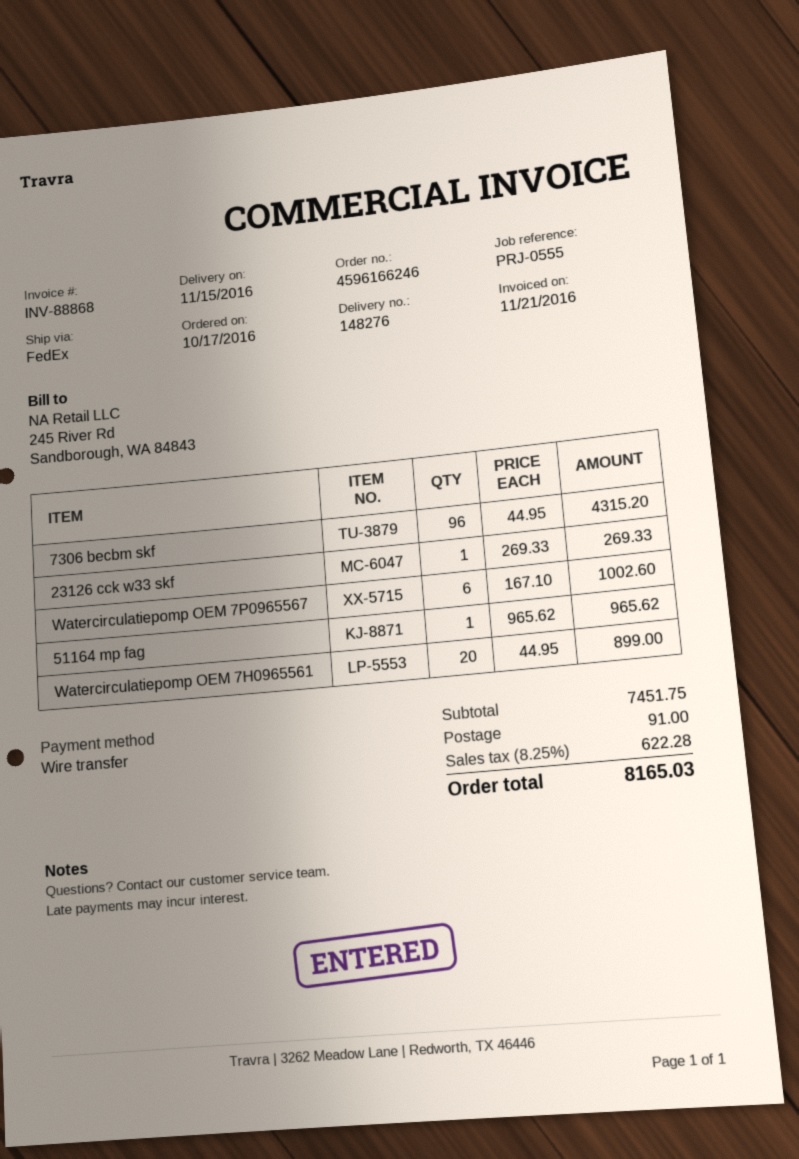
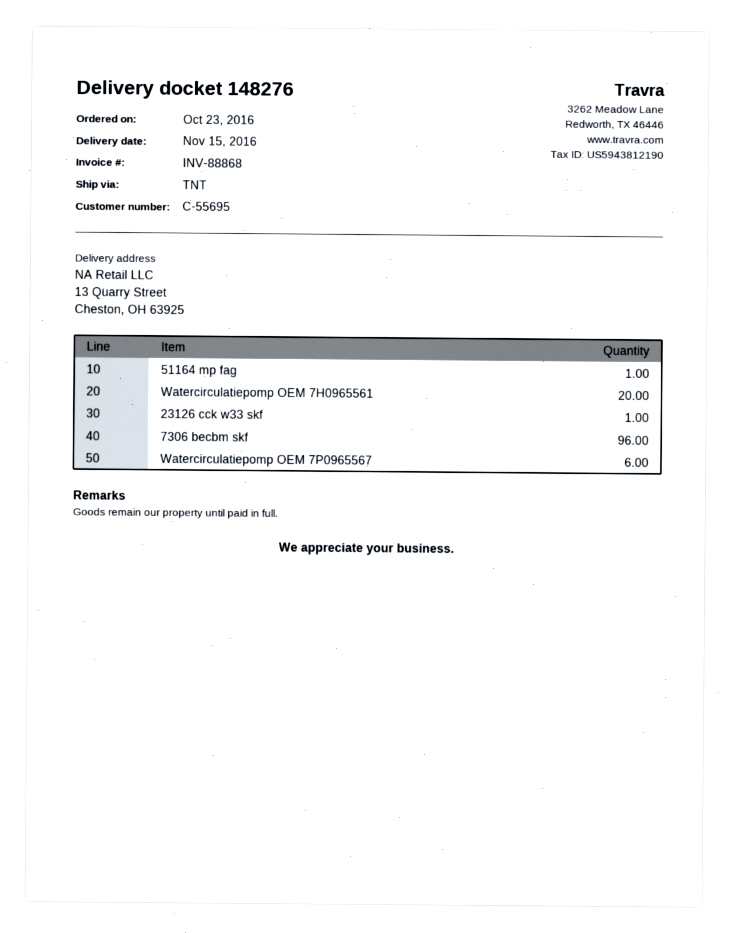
order date: 2016-10-17 -> 2016-10-23
shipping method: FedEx -> TNT

